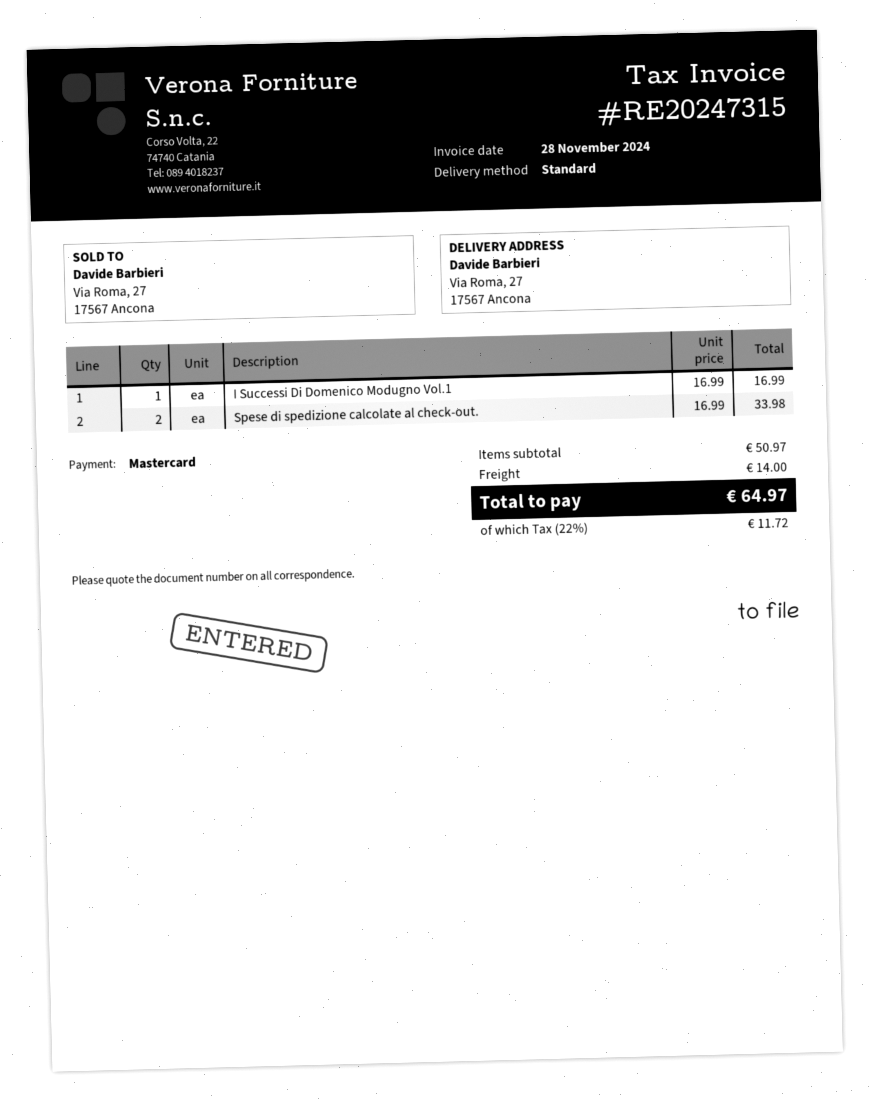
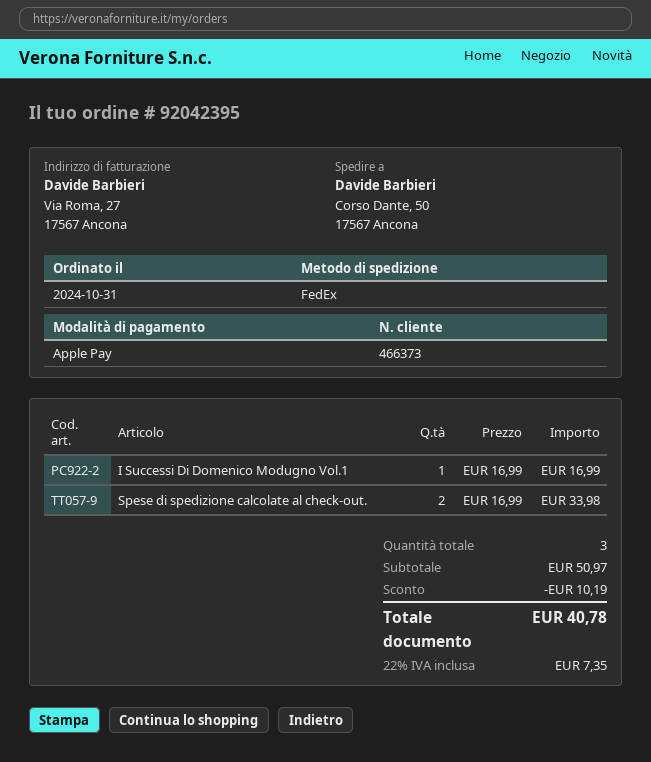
payment method: Mastercard -> Apple Pay
shipping method: standard -> FedEx
ship to: Via Roma, 27, 17567 Ancona -> Corso Dante, 50, 17567 Ancona
discount: none -> 10.19
shipping: 14.00 -> none
tax: 22% = 11.72 -> 22% = 7.35
total: 64.97 -> 40.78

